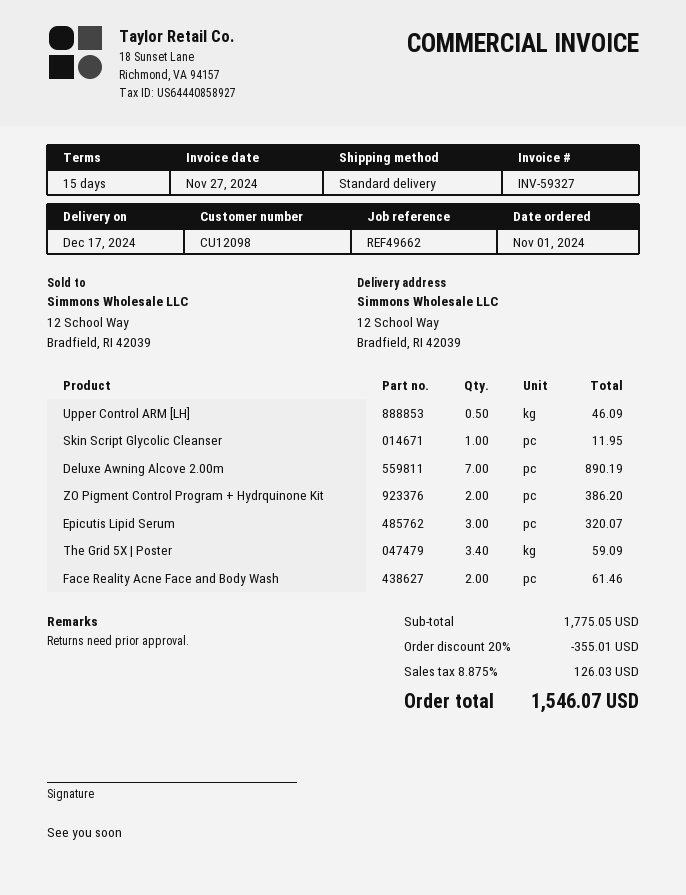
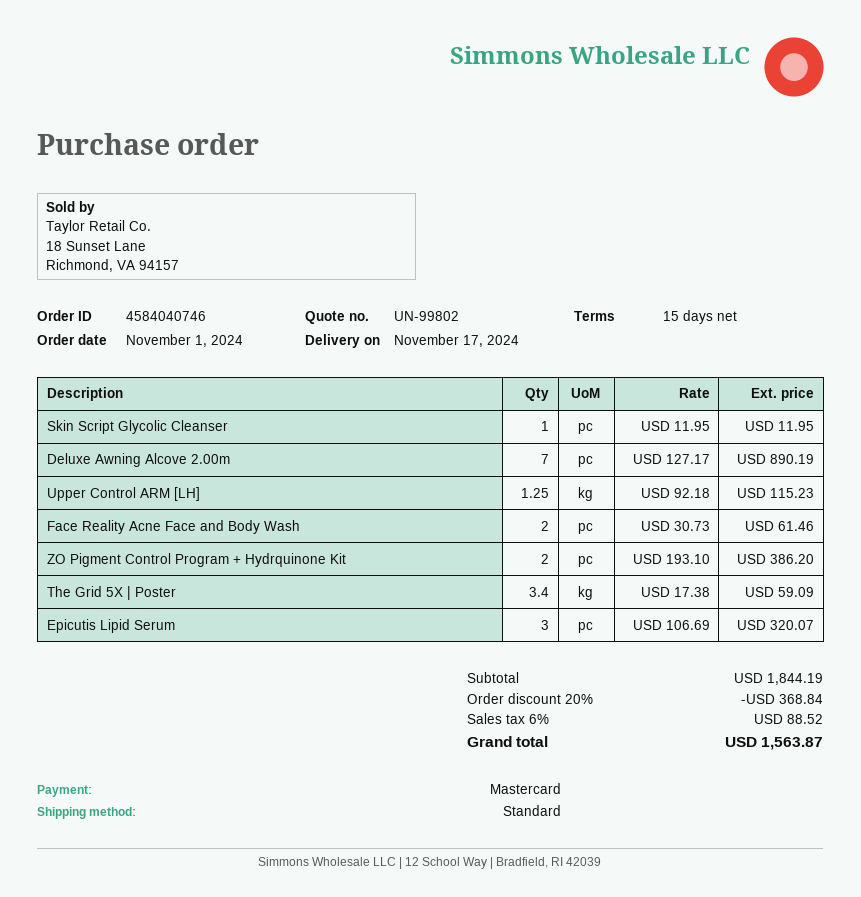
delivery date: 2024-12-17 -> 2024-11-17
Upper Control ARM [LH]: 0.5 for 46.09 -> 1.25 for 115.23
subtotal: 1775.05 -> 1844.19
discount: 20% = 355.01 -> 20% = 368.84
tax: 8.875% = 126.03 -> 6% = 88.52
total: 1546.07 -> 1563.87

